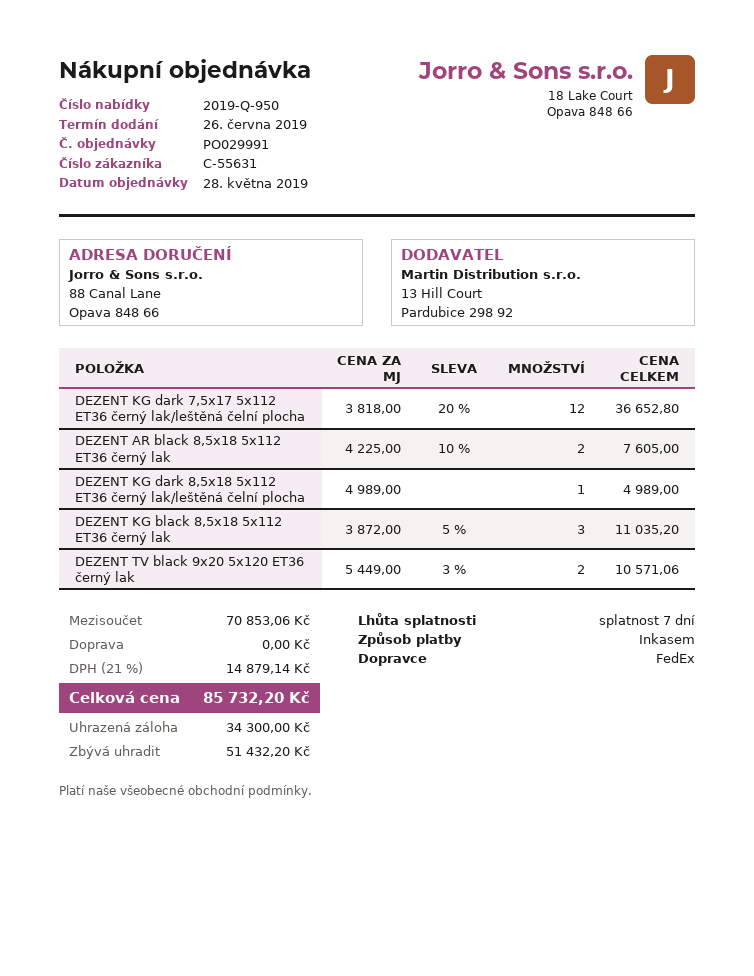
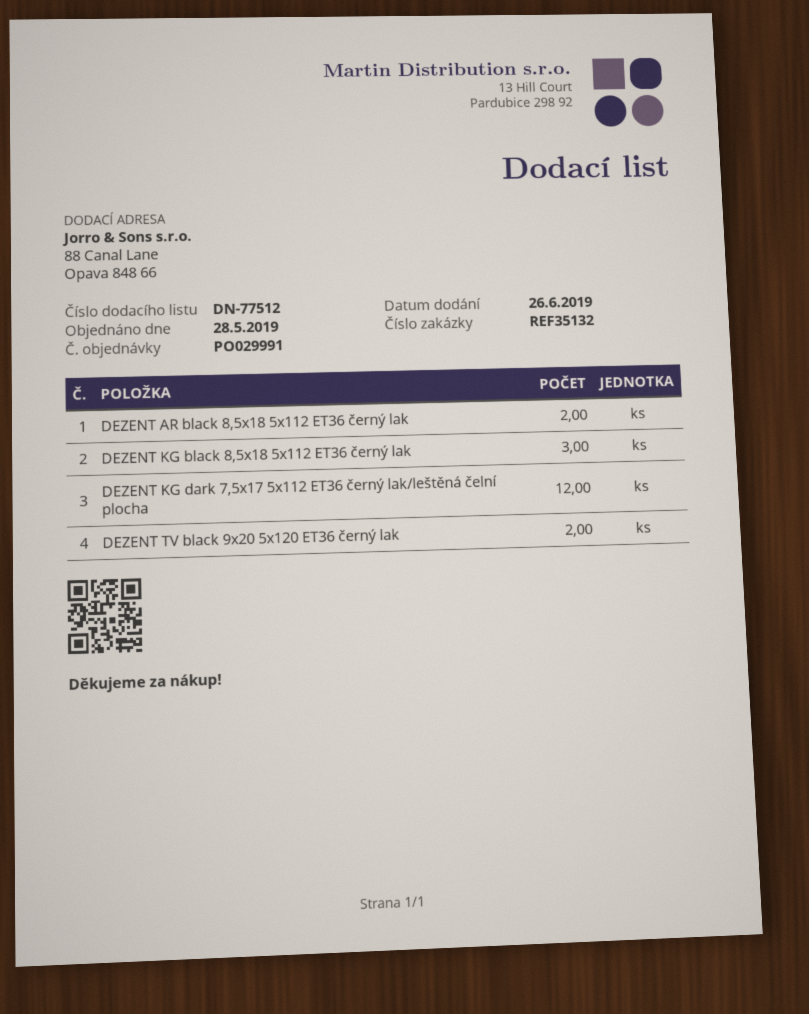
DEZENT KG dark 8,5x18 5x112 ET36 černý lak/leštěná čelní plocha: 1 -> none

